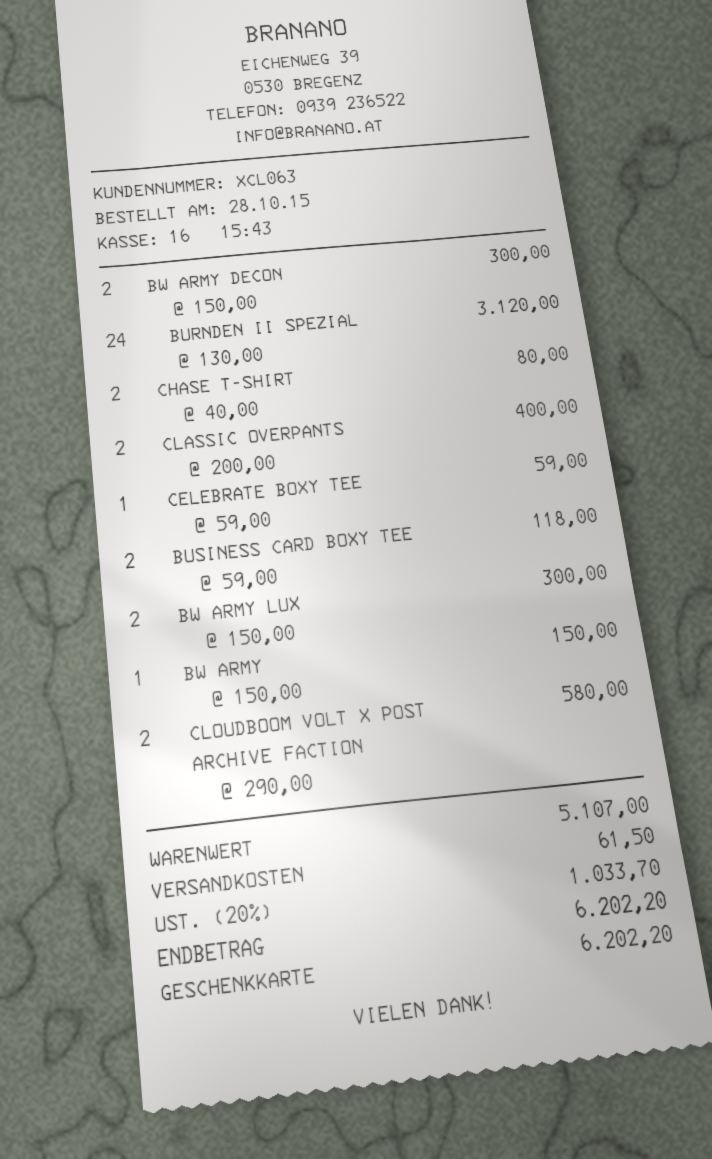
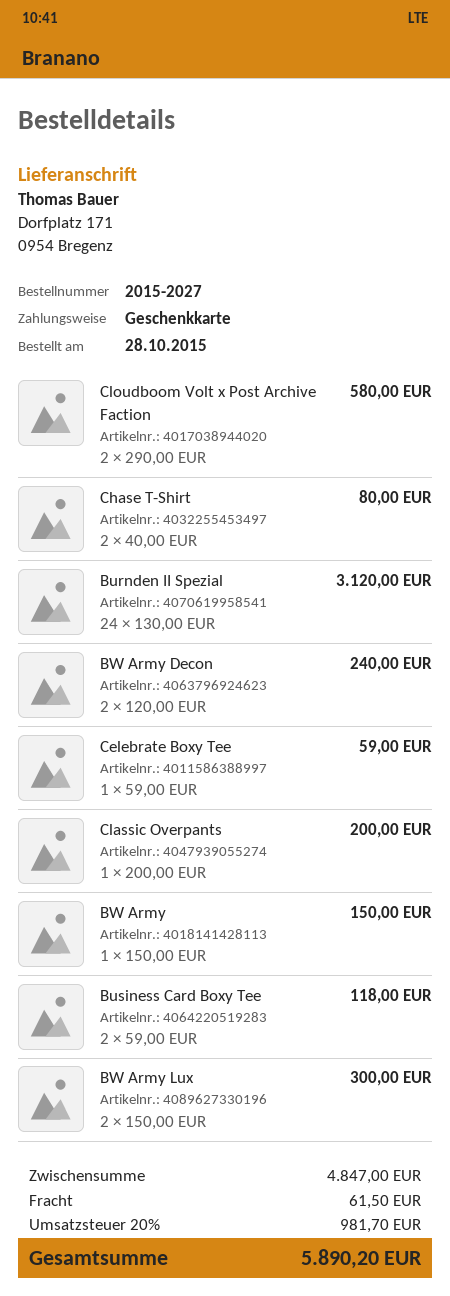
BW ARMY DECON: 2 x 150.00 = 300.00 -> 2 x 120.00 = 240.00
CLASSIC OVERPANTS: 2 x 200.00 = 400.00 -> 1 x 200.00 = 200.00
subtotal: 5107.00 -> 4847.00
tax: 20% = 1033.70 -> 20% = 981.70
total: 6202.20 -> 5890.20

